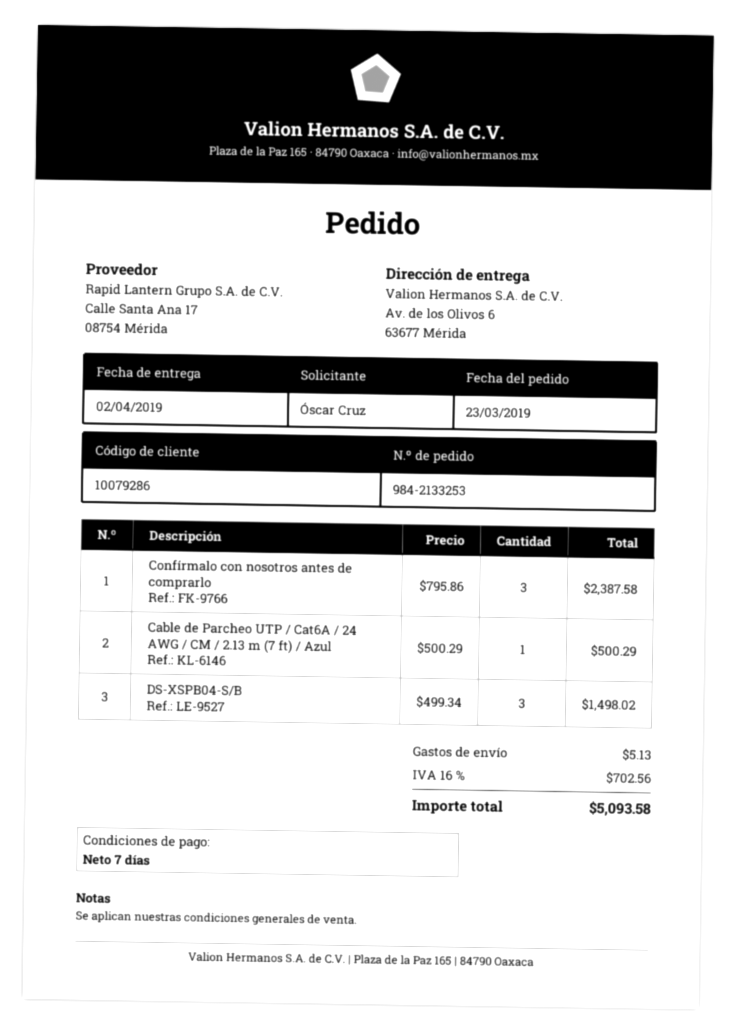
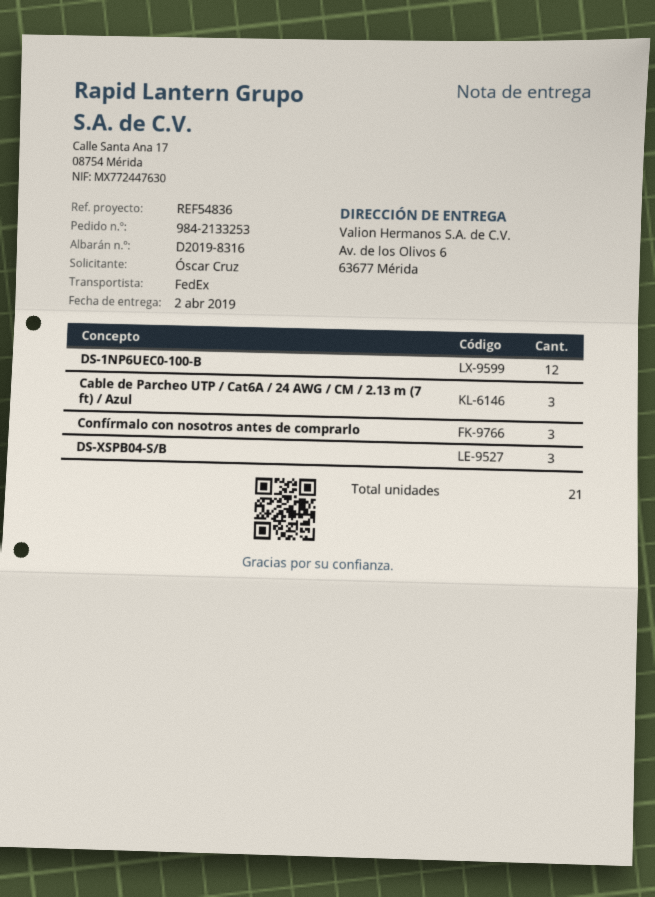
Cable de Parcheo UTP / Cat6A / 24 AWG / CM / 2.13 m (7 ft) / Azul: 1 -> 3
DS-1NP6UEC0-100-B: none -> 12

